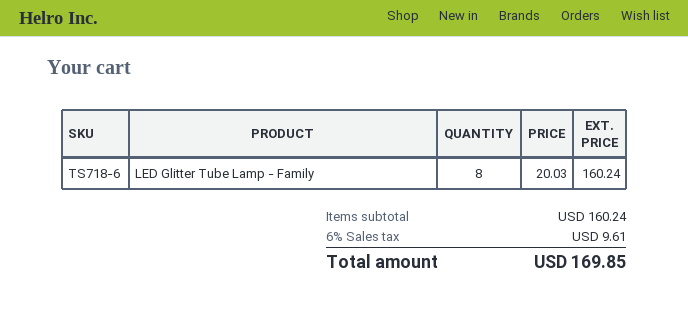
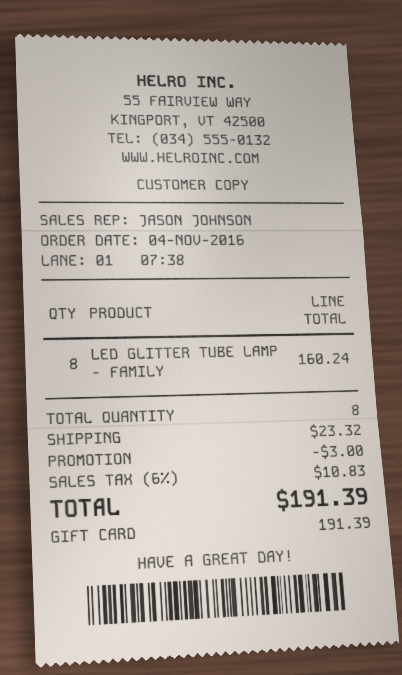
discount: none -> 3.00
shipping: none -> 23.32
tax: 6% = 9.61 -> 6% = 10.83
total: 169.85 -> 191.39

